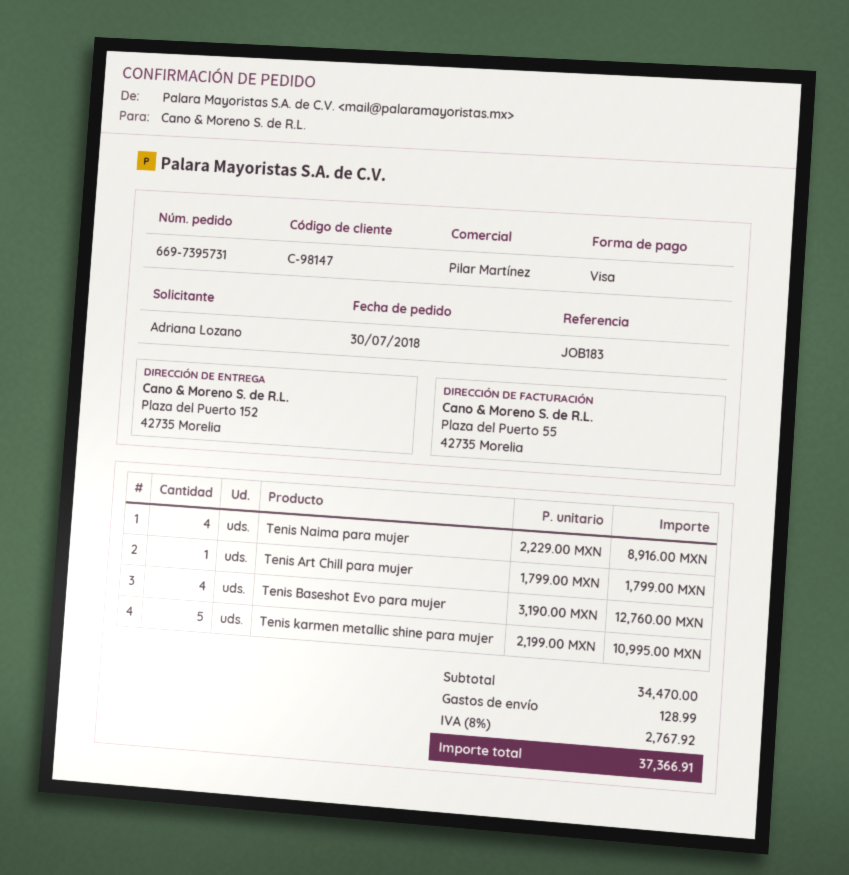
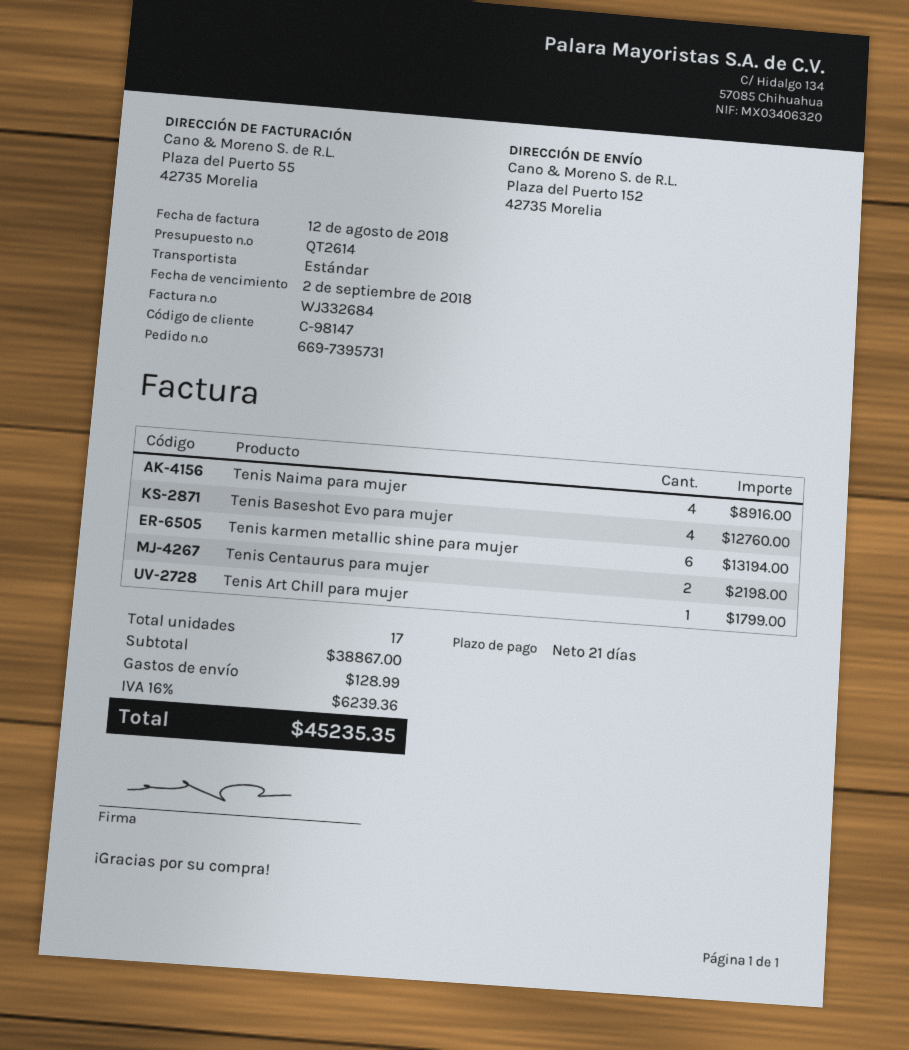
Tenis karmen metallic shine para mujer: 5 for 10995.00 -> 6 for 13194.00
Tenis Centaurus para mujer: none -> 2 for 2198.00
subtotal: 34470.00 -> 38867.00
tax: 8% = 2767.92 -> 16% = 6239.36
total: 37366.91 -> 45235.35

